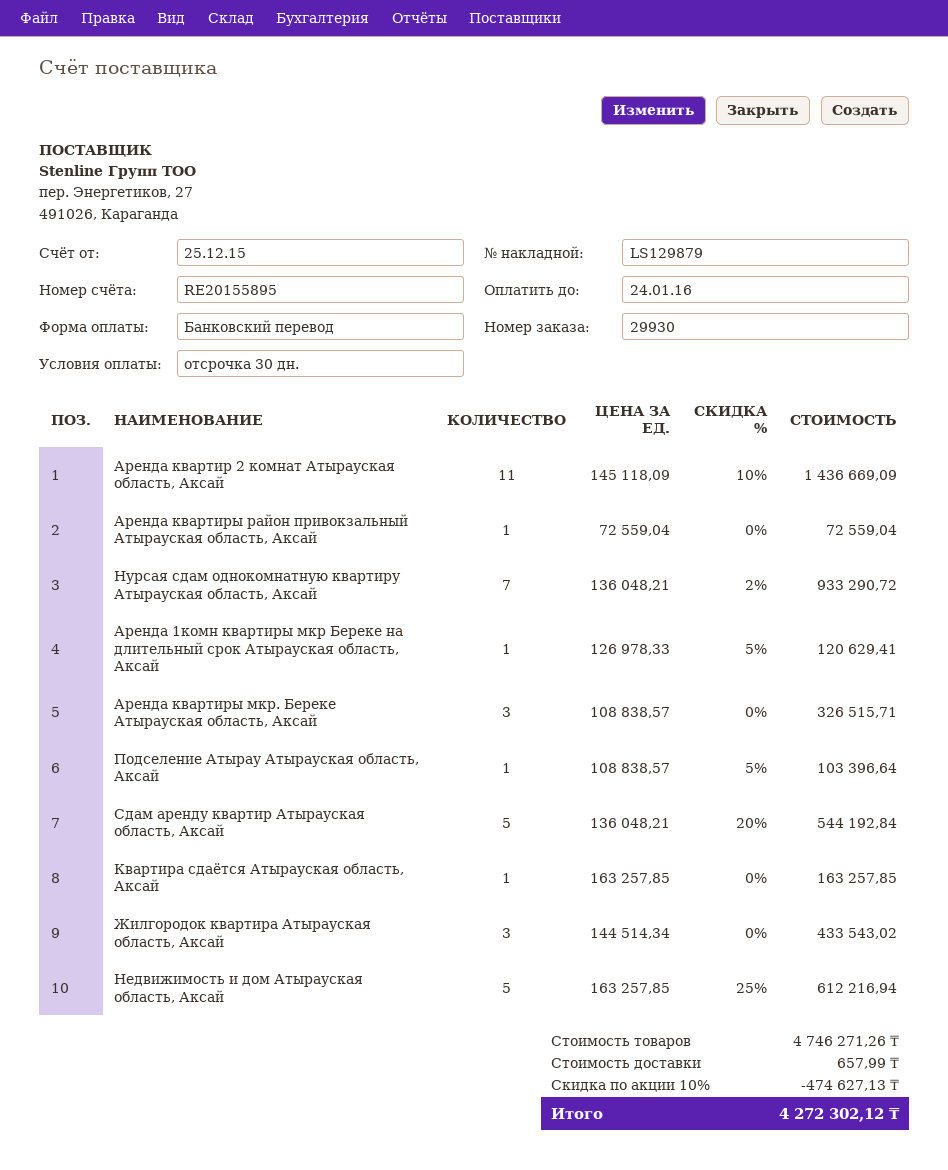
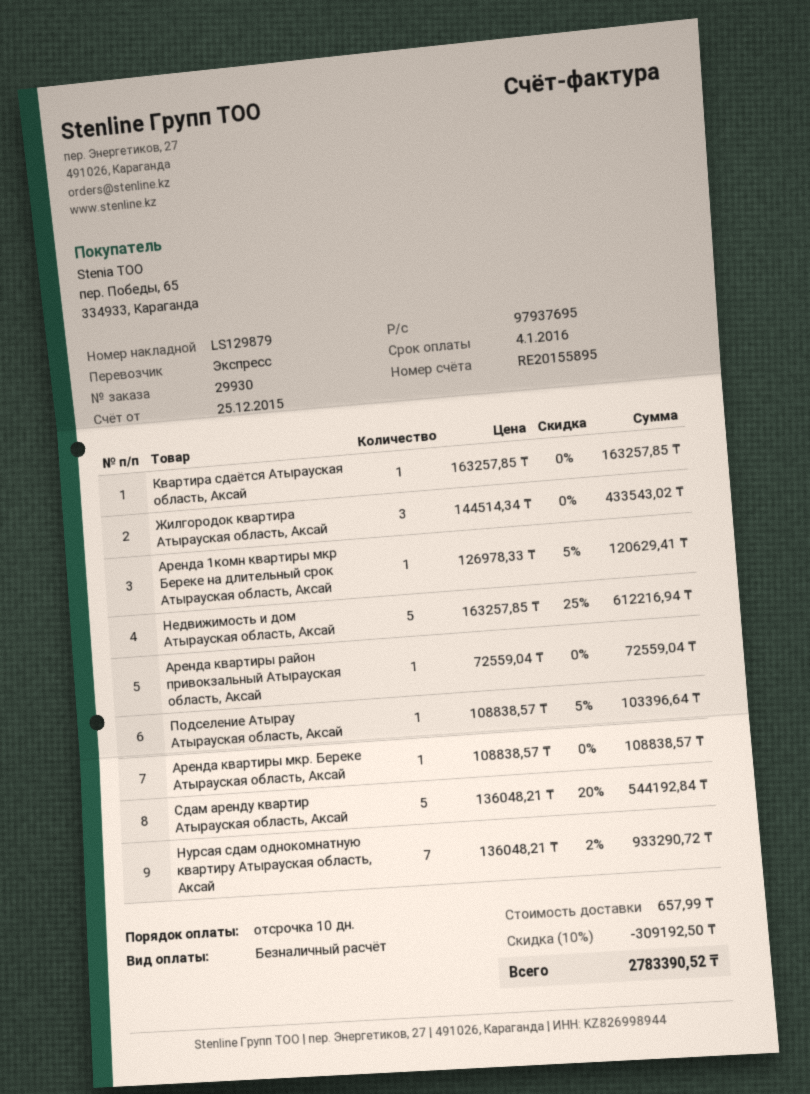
payment terms: 30 days -> 10 days
due date: 2016-01-24 -> 2016-01-04
Аренда квартир 2 комнат Атырауская область, Аксай: 11 x 145118.09 - 10% = 1436669.09 -> none
Аренда квартиры мкр. Береке Атырауская область, Аксай: 3 x 108838.57 = 326515.71 -> 1 x 108838.57 = 108838.57
discount: 10% = 474627.13 -> 10% = 309192.50
total: 4272302.12 -> 2783390.52

